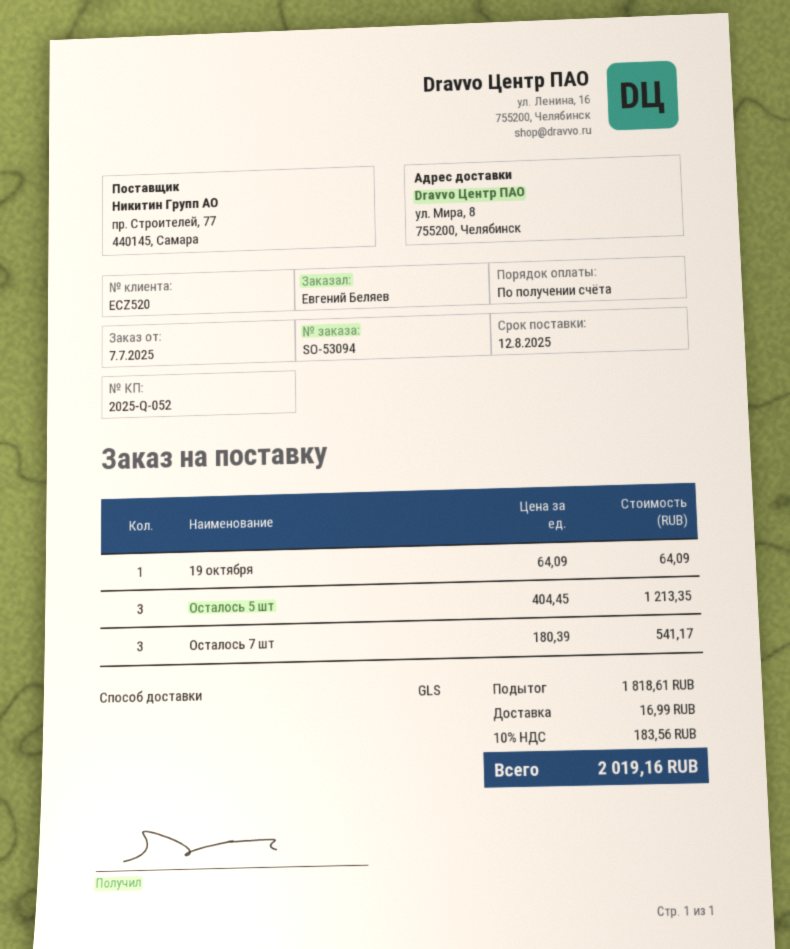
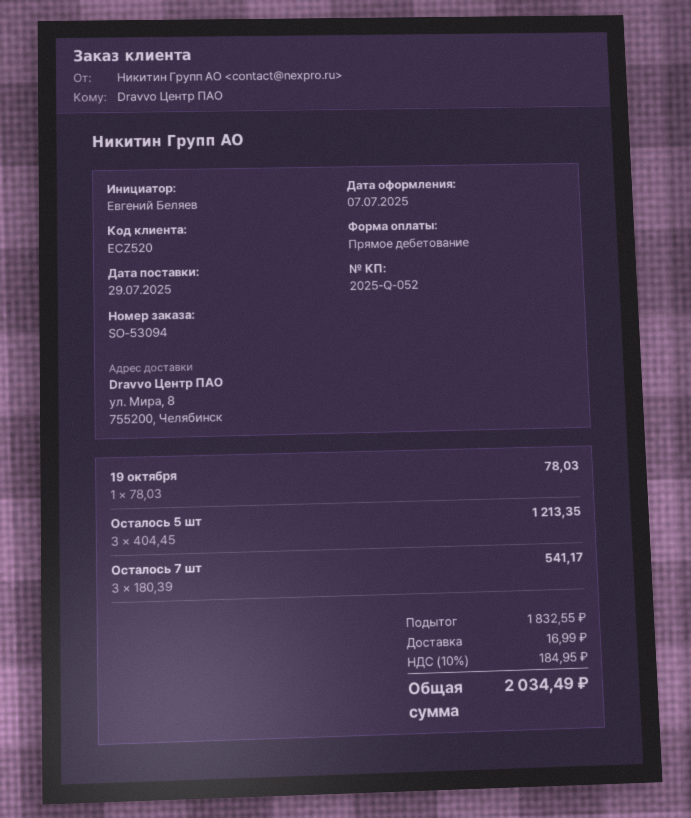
delivery date: 2025-08-12 -> 2025-07-29
19 октября: 1 x 64.09 = 64.09 -> 1 x 78.03 = 78.03
subtotal: 1818.61 -> 1832.55
tax: 10% = 183.56 -> 10% = 184.95
total: 2019.16 -> 2034.49

